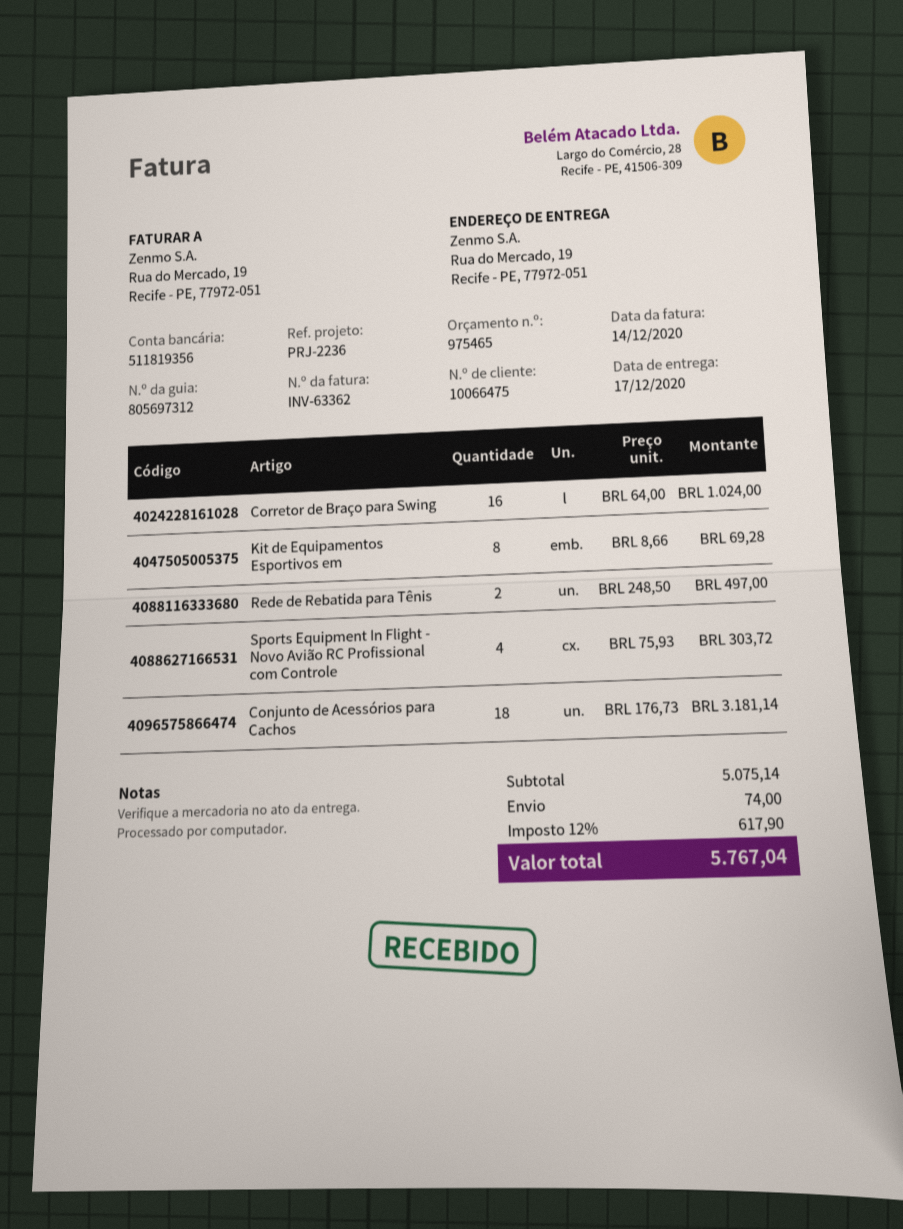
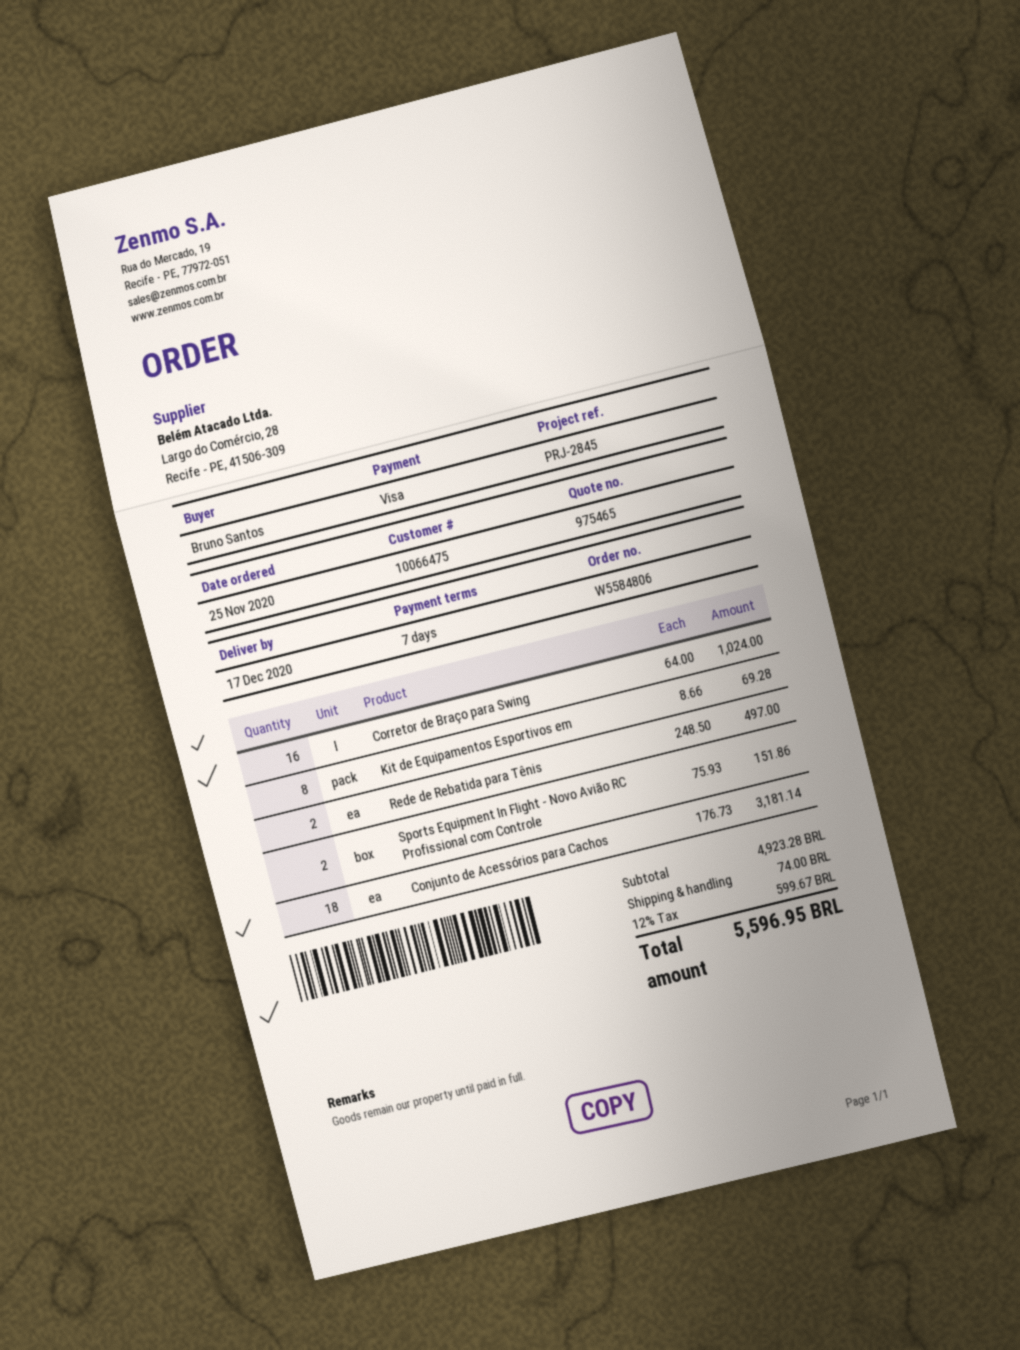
reference: PRJ-2236 -> PRJ-2845
Sports Equipment In Flight - Novo Avião RC Profissional com Controle: 4 x 75.93 = 303.72 -> 2 x 75.93 = 151.86
subtotal: 5075.14 -> 4923.28
tax: 12% = 617.90 -> 12% = 599.67
total: 5767.04 -> 5596.95

